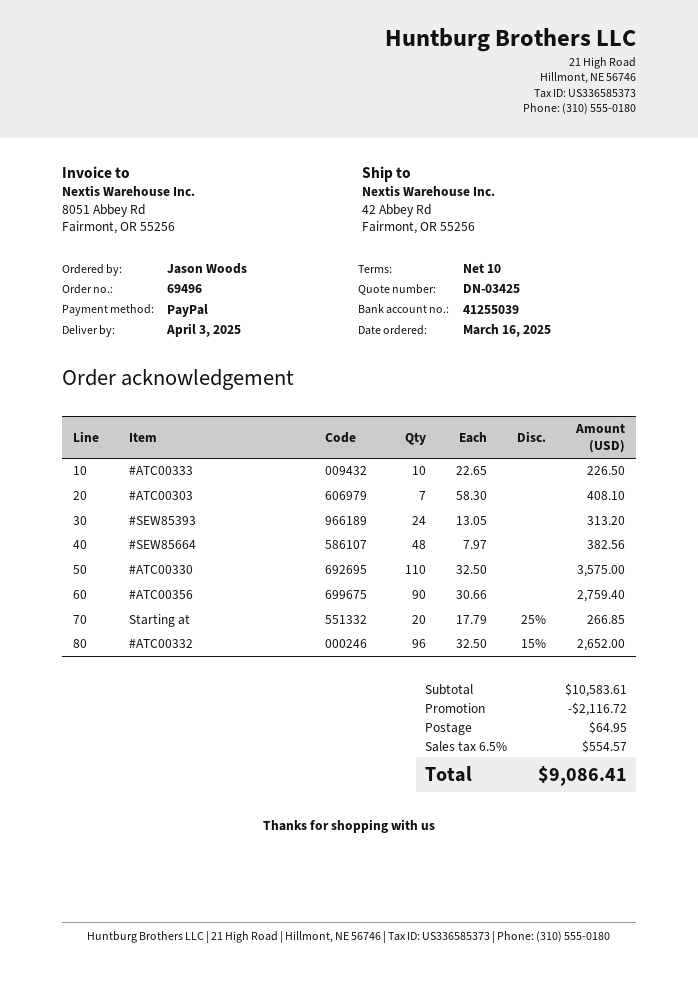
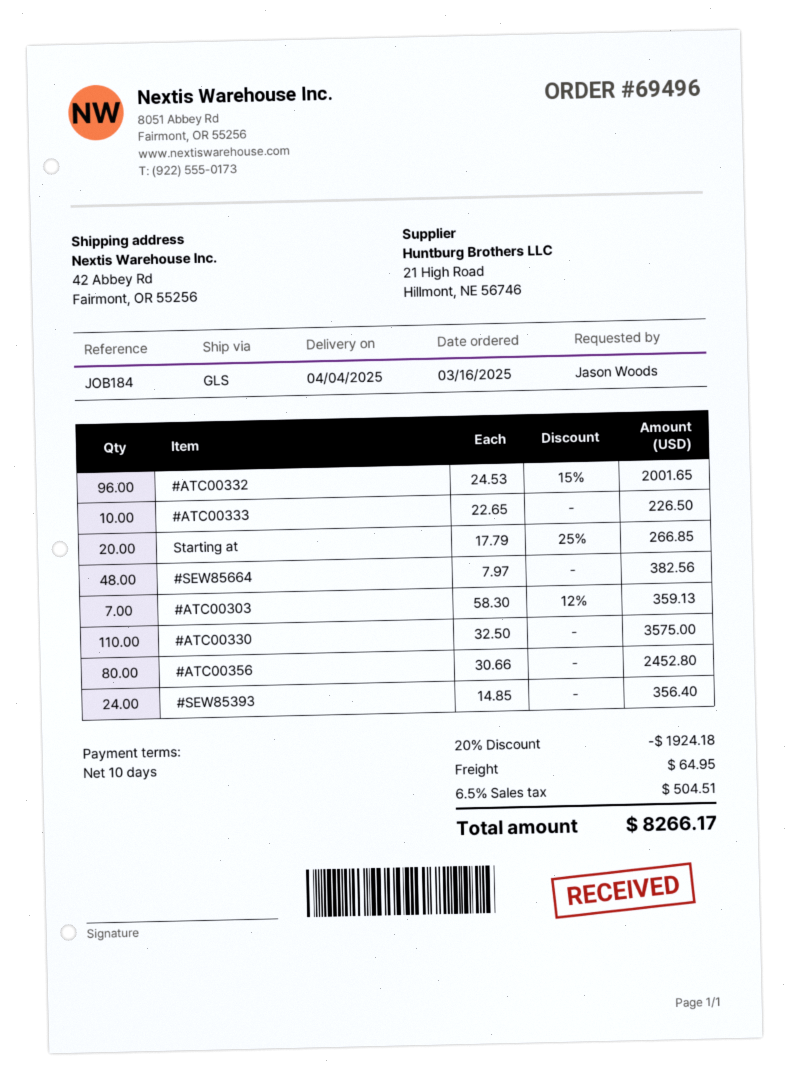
delivery date: 2025-04-03 -> 2025-04-04
#ATC00303: 7 x 58.30 = 408.10 -> 7 x 58.30 - 12% = 359.13
#SEW85393: 24 x 13.05 = 313.20 -> 24 x 14.85 = 356.40
#ATC00356: 90 x 30.66 = 2759.40 -> 80 x 30.66 = 2452.80
#ATC00332: 96 x 32.50 - 15% = 2652.00 -> 96 x 24.53 - 15% = 2001.65
discount: 2116.72 -> 1924.18
tax: 6.5% = 554.57 -> 6.5% = 504.51
total: 9086.41 -> 8266.17

